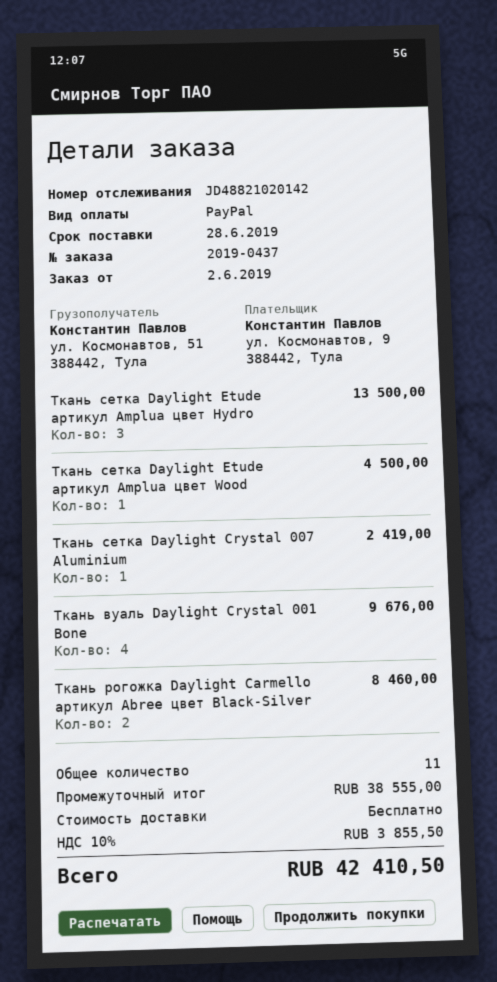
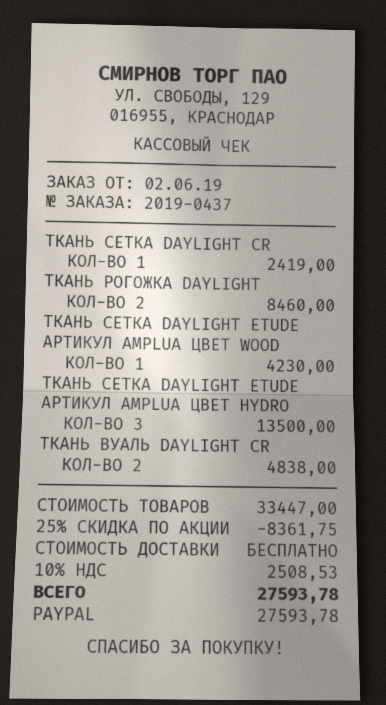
Ткань сетка Daylight Etude артикул Amplua цвет Wood: 1 for 4500.00 -> 1 for 4230.00
Ткань вуаль Daylight Crystal 001 Bone: 4 for 9676.00 -> 2 for 4838.00
subtotal: 38555.00 -> 33447.00
discount: none -> 25% = 8361.75
tax: 10% = 3855.50 -> 10% = 2508.53
total: 42410.50 -> 27593.78

